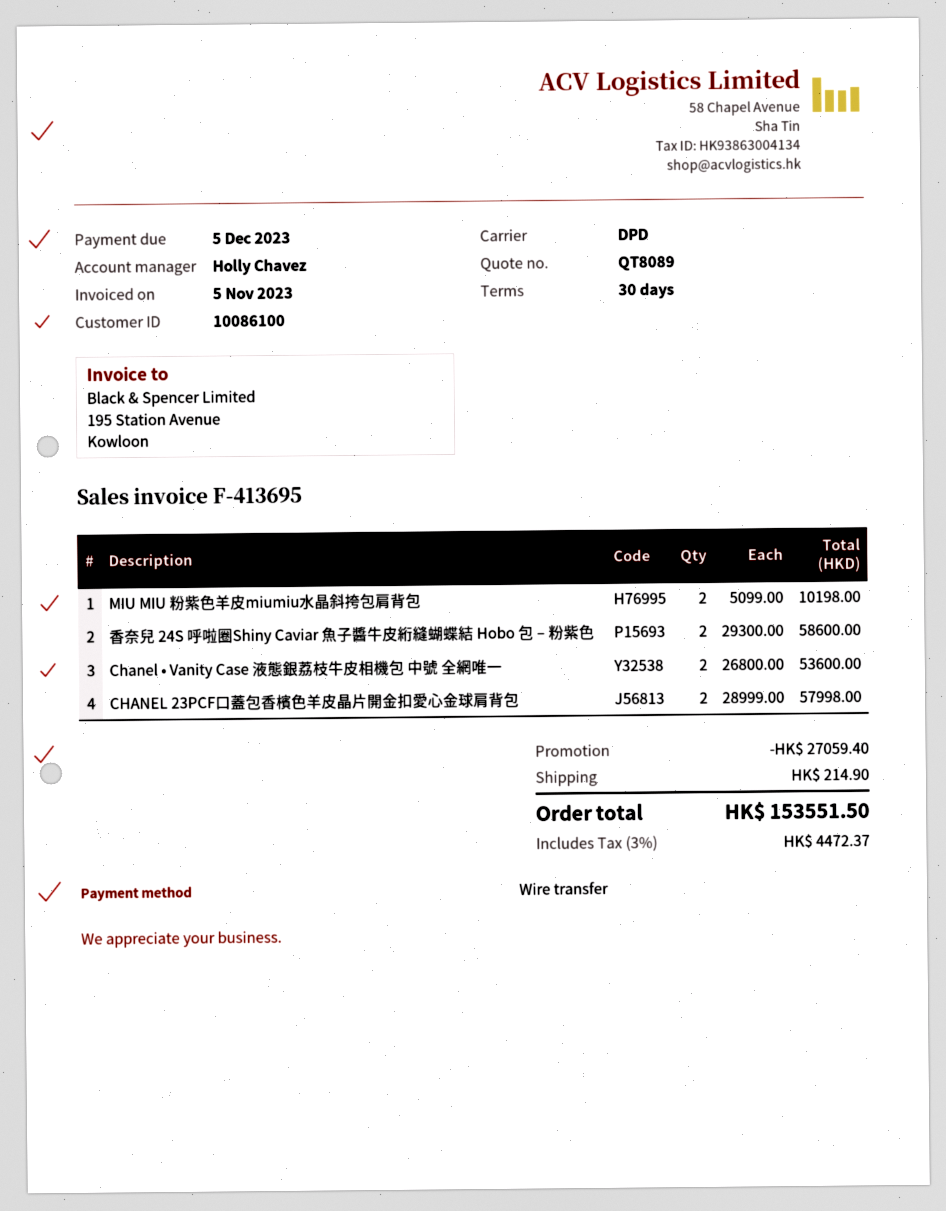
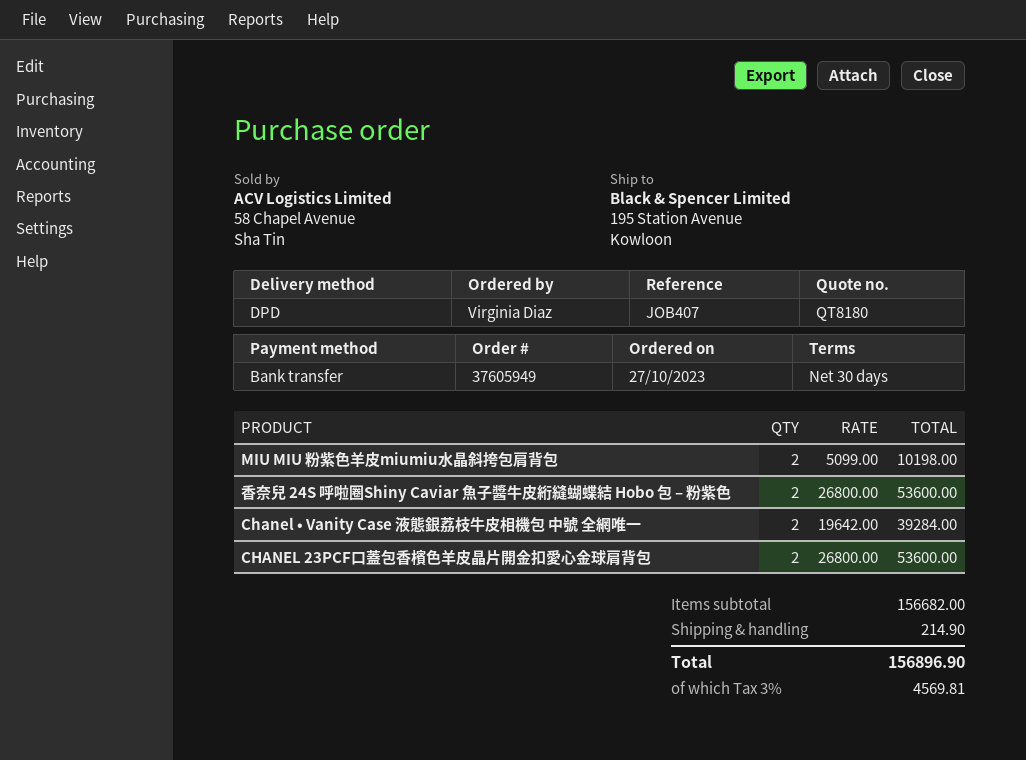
quote number: QT8089 -> QT8180
香奈兒 24S 呼啦圈Shiny Caviar 魚子醬牛皮絎縫蝴蝶結 Hobo 包 – 粉紫色: 2 x 29300.00 = 58600.00 -> 2 x 26800.00 = 53600.00
Chanel • Vanity Case 液態銀荔枝牛皮相機包 中號 全網唯一: 2 x 26800.00 = 53600.00 -> 2 x 19642.00 = 39284.00
CHANEL 23PCF口蓋包香檳色羊皮晶片開金扣愛心金球肩背包: 2 x 28999.00 = 57998.00 -> 2 x 26800.00 = 53600.00
discount: 27059.40 -> none
tax: 3% = 4472.37 -> 3% = 4569.81
total: 153551.50 -> 156896.90

